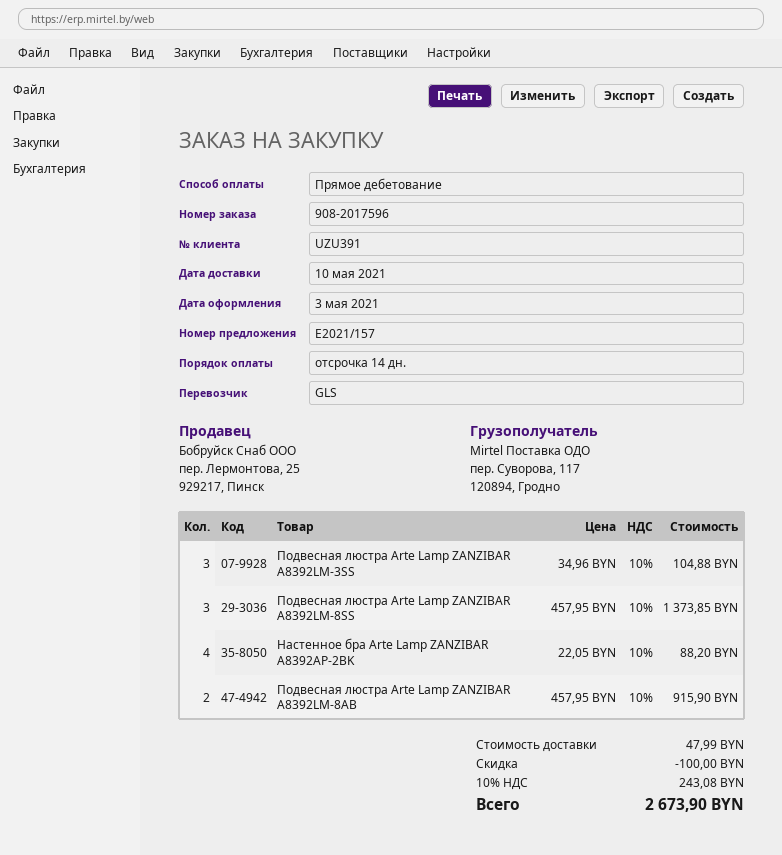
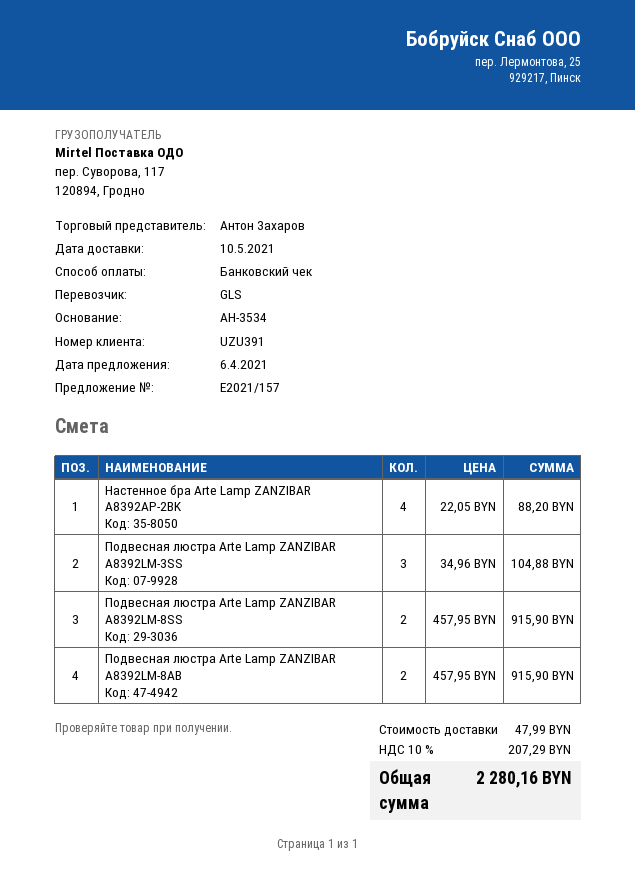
payment method: direct debit -> cheque
Подвесная люстра Arte Lamp ZANZIBAR A8392LM-8SS: 3 x 457.95 = 1373.85 -> 2 x 457.95 = 915.90
discount: 100.00 -> none
tax: 10% = 243.08 -> 10% = 207.29
total: 2673.90 -> 2280.16

